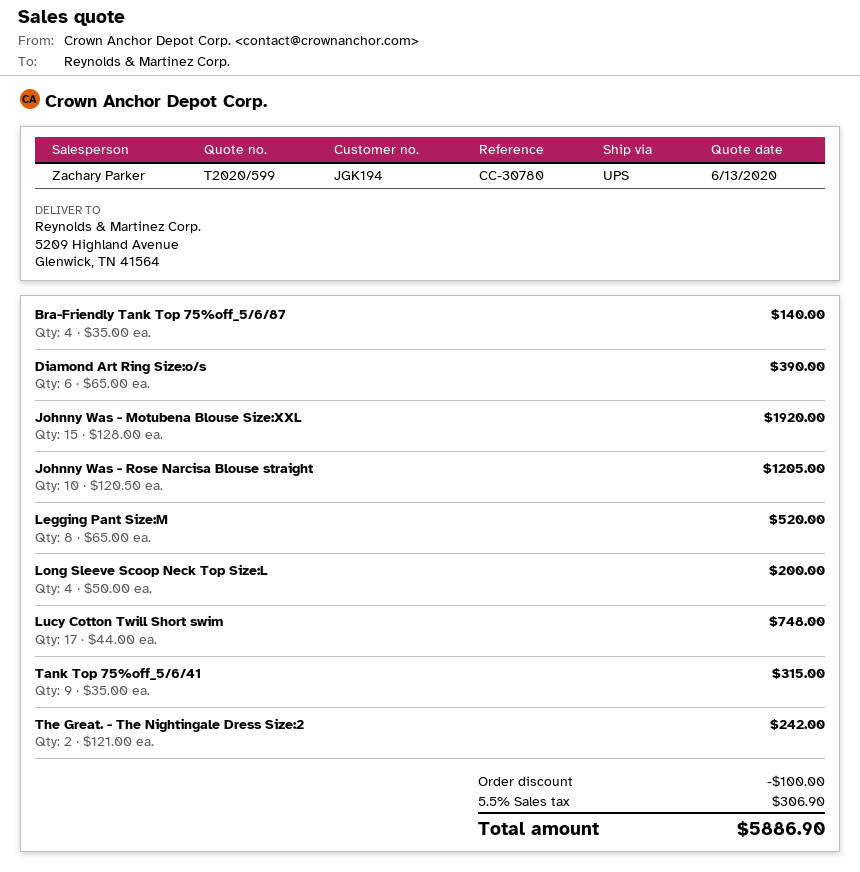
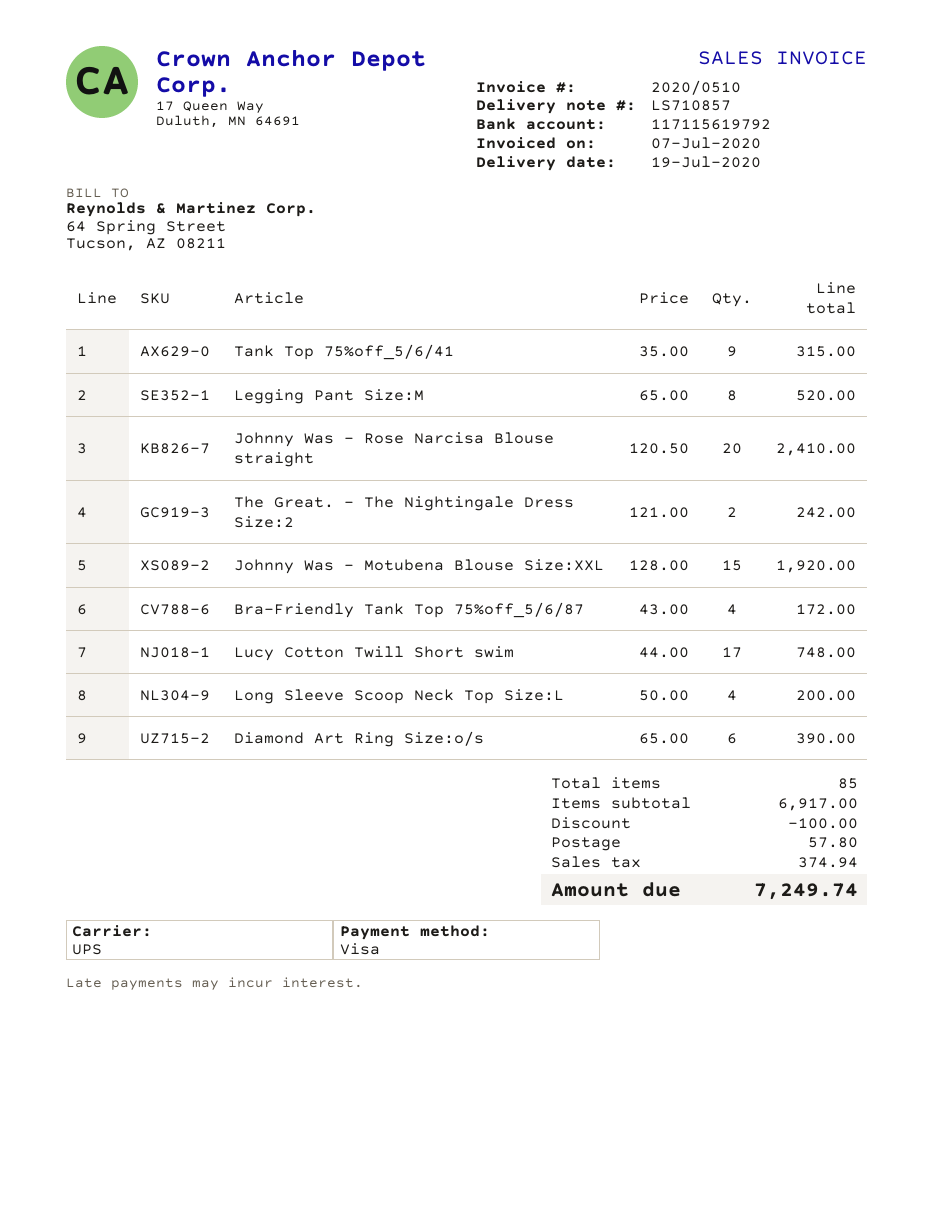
Bra-Friendly Tank Top 75%off_5/6/87: 4 x 35.00 = 140.00 -> 4 x 43.00 = 172.00
Johnny Was - Rose Narcisa Blouse straight: 10 x 120.50 = 1205.00 -> 20 x 120.50 = 2410.00
shipping: none -> 57.80
tax: 306.90 -> 374.94
total: 5886.90 -> 7249.74

